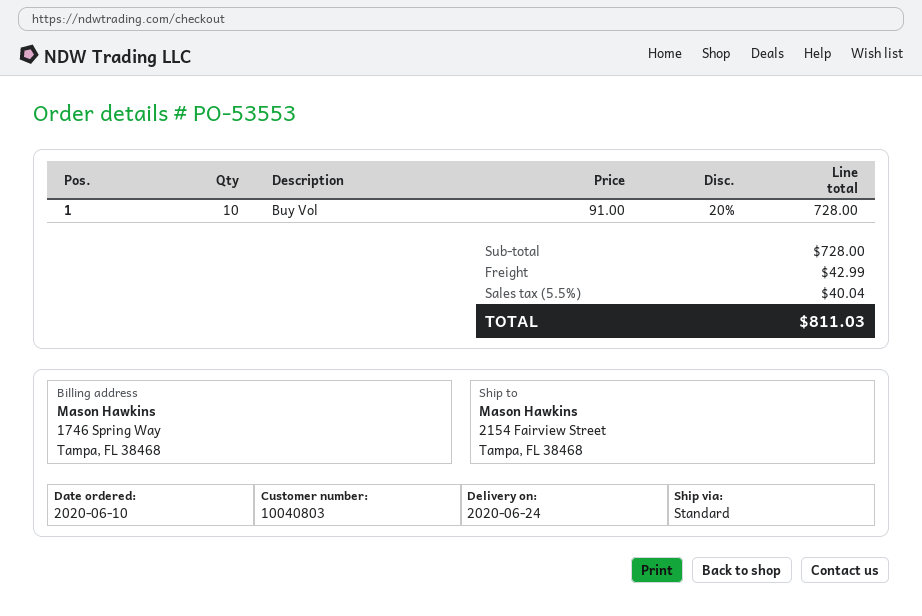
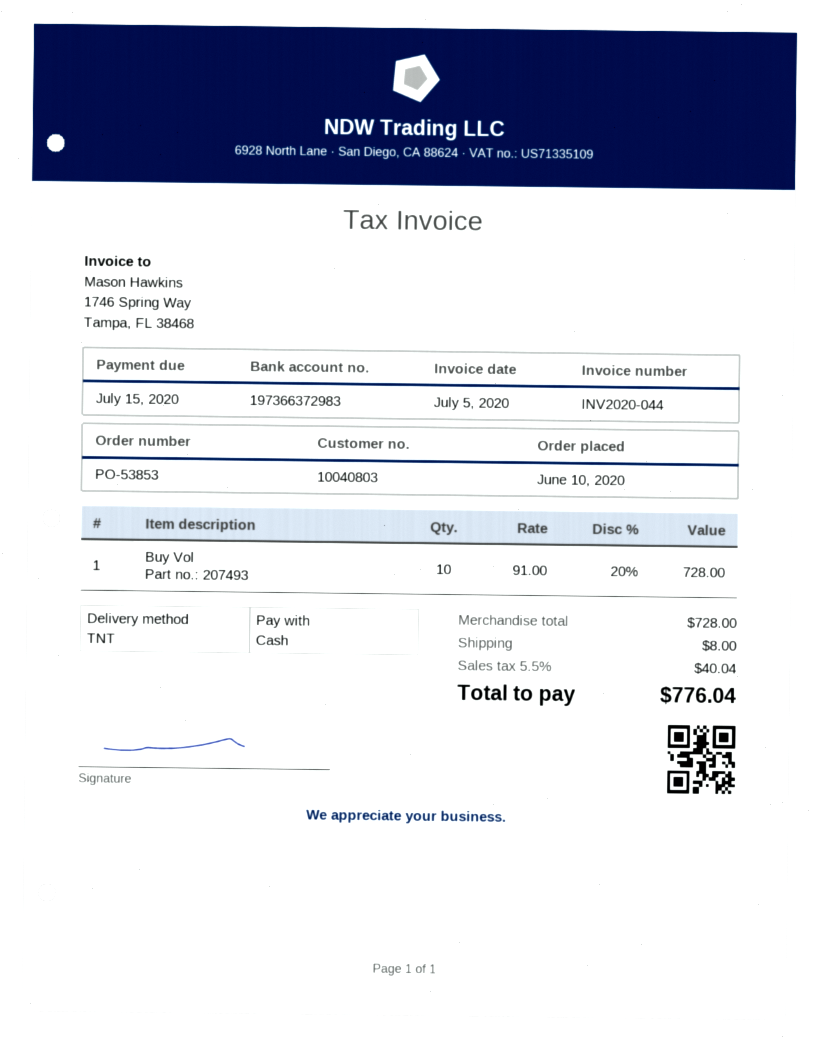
order number: PO-53553 -> PO-53853
shipping method: standard -> TNT
shipping: 42.99 -> 8.00
total: 811.03 -> 776.04

